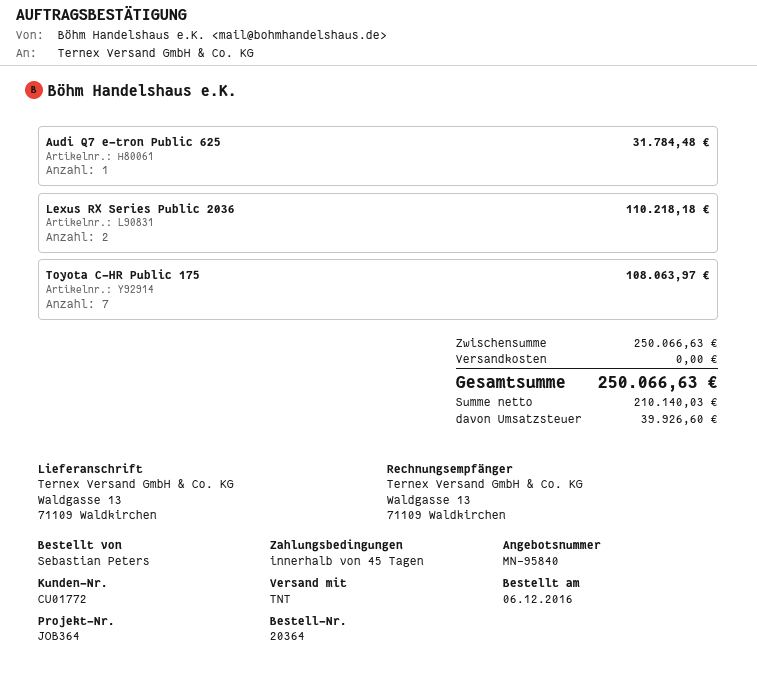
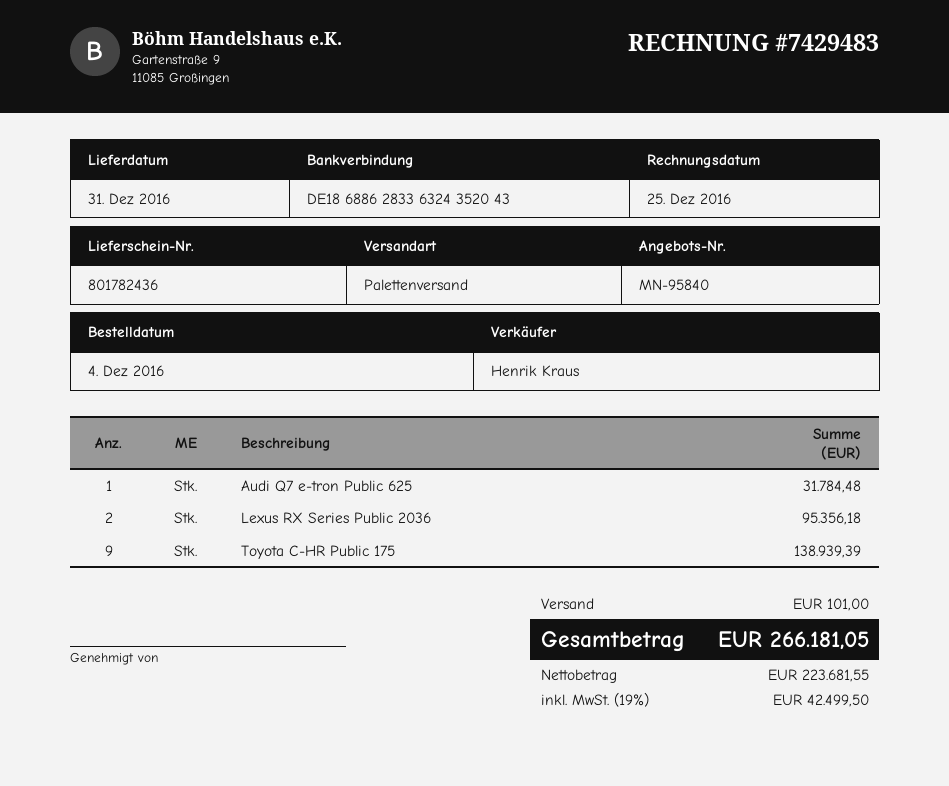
order date: 2016-12-06 -> 2016-12-04
shipping method: TNT -> pallet freight
Lexus RX Series Public 2036: 2 for 110218.18 -> 2 for 95356.18
Toyota C-HR Public 175: 7 for 108063.97 -> 9 for 138939.39
shipping: 0.00 -> 101.00
net: 210140.03 -> 223681.55
tax: 39926.60 -> 42499.50
total: 250066.63 -> 266181.05

